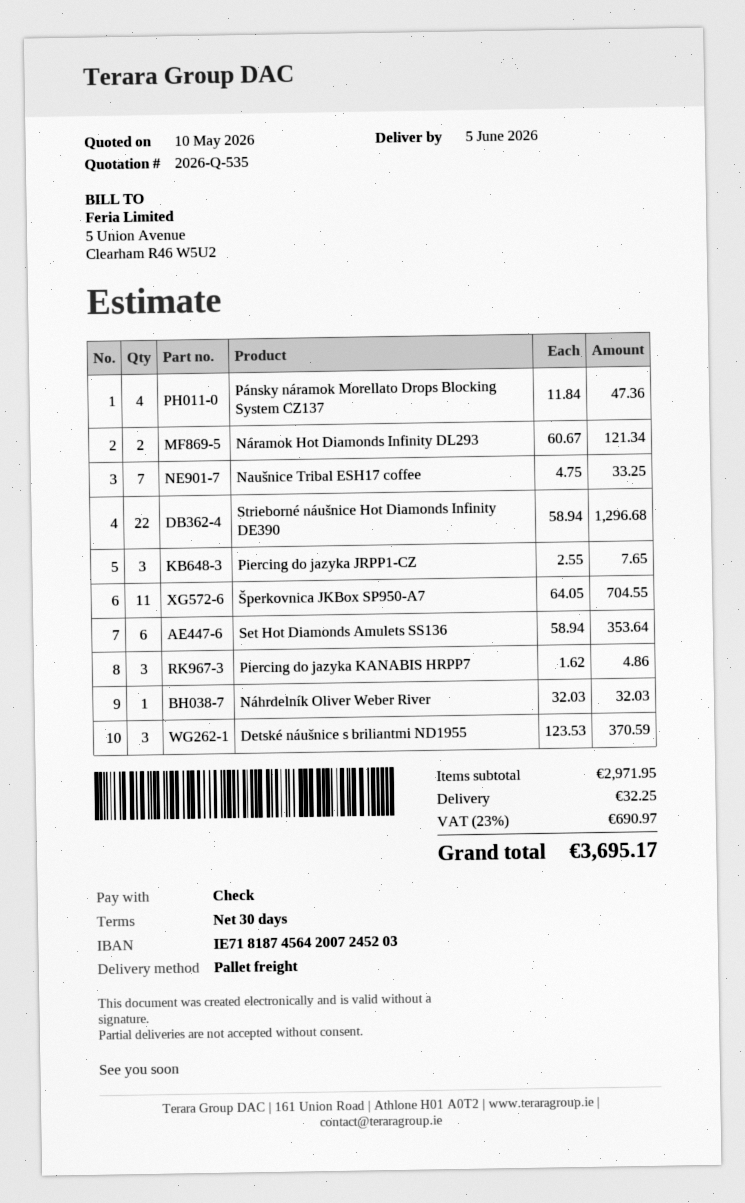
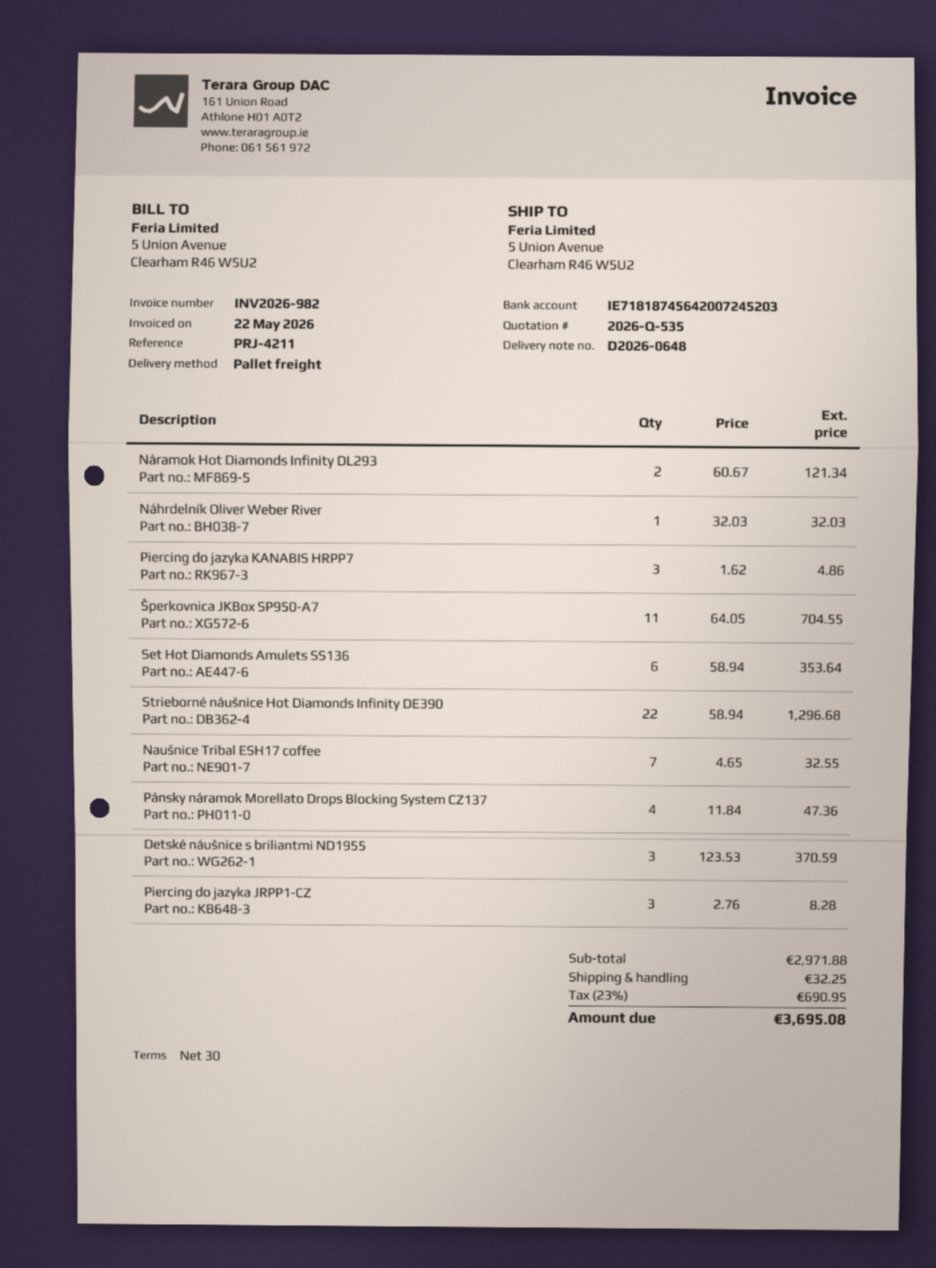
Naušnice Tribal ESH17 coffee: 7 x 4.75 = 33.25 -> 7 x 4.65 = 32.55
Piercing do jazyka JRPP1-CZ: 3 x 2.55 = 7.65 -> 3 x 2.76 = 8.28
subtotal: 2971.95 -> 2971.88
tax: 23% = 690.97 -> 23% = 690.95
total: 3695.17 -> 3695.08

